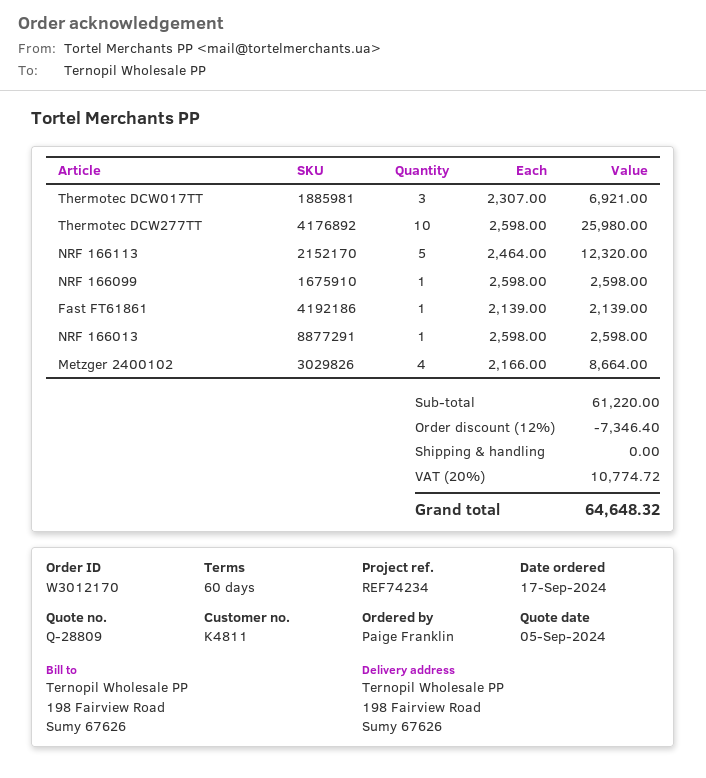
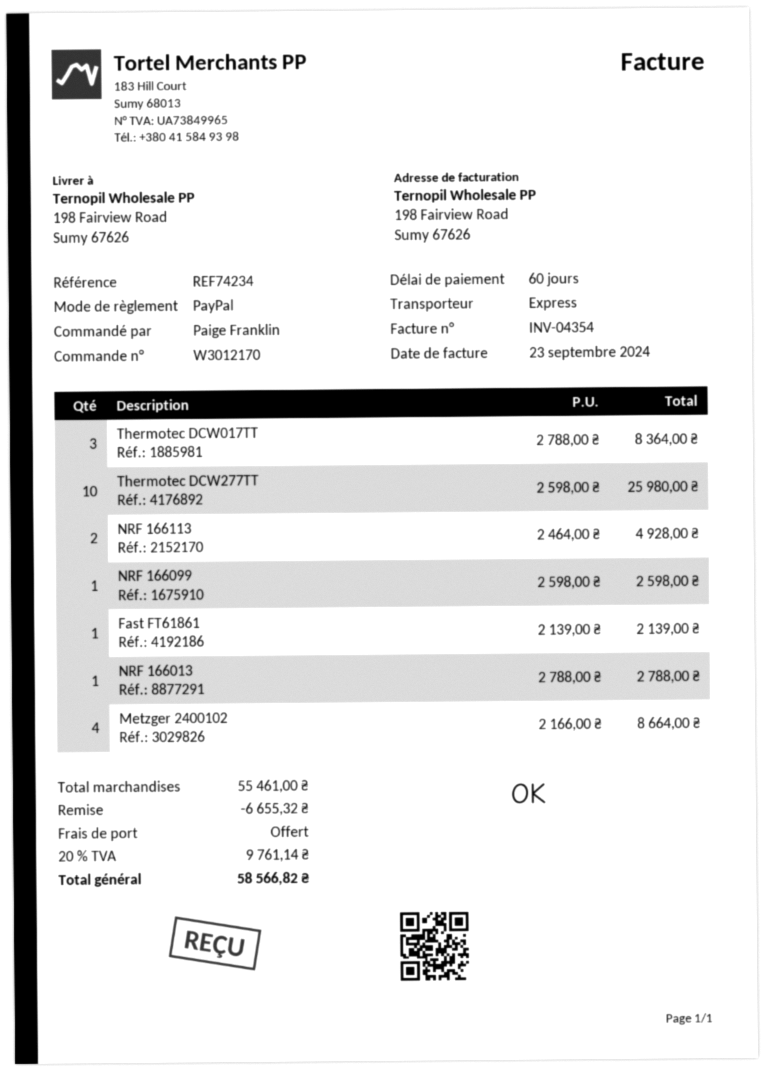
Thermotec DCW017TT: 3 x 2307.00 = 6921.00 -> 3 x 2788.00 = 8364.00
NRF 166113: 5 x 2464.00 = 12320.00 -> 2 x 2464.00 = 4928.00
NRF 166013: 1 x 2598.00 = 2598.00 -> 1 x 2788.00 = 2788.00
subtotal: 61220.00 -> 55461.00
discount: 7346.40 -> 6655.32
tax: 20% = 10774.72 -> 20% = 9761.14
total: 64648.32 -> 58566.82

